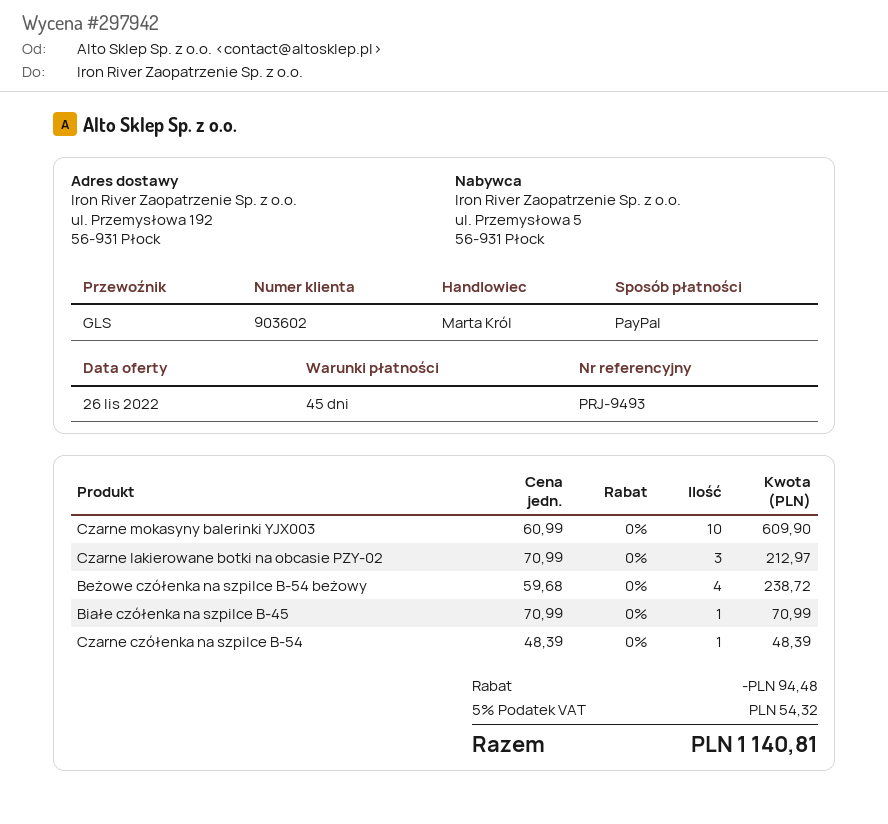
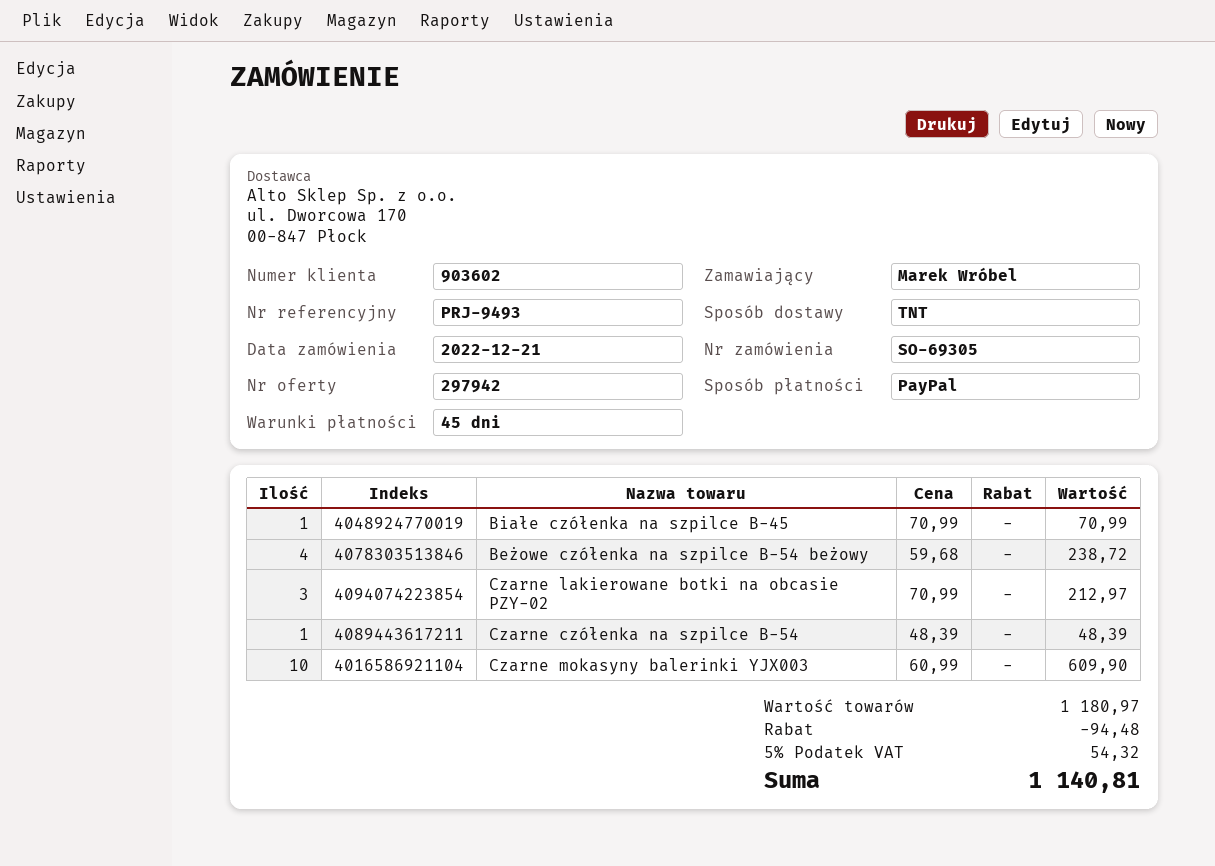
shipping method: GLS -> TNT

